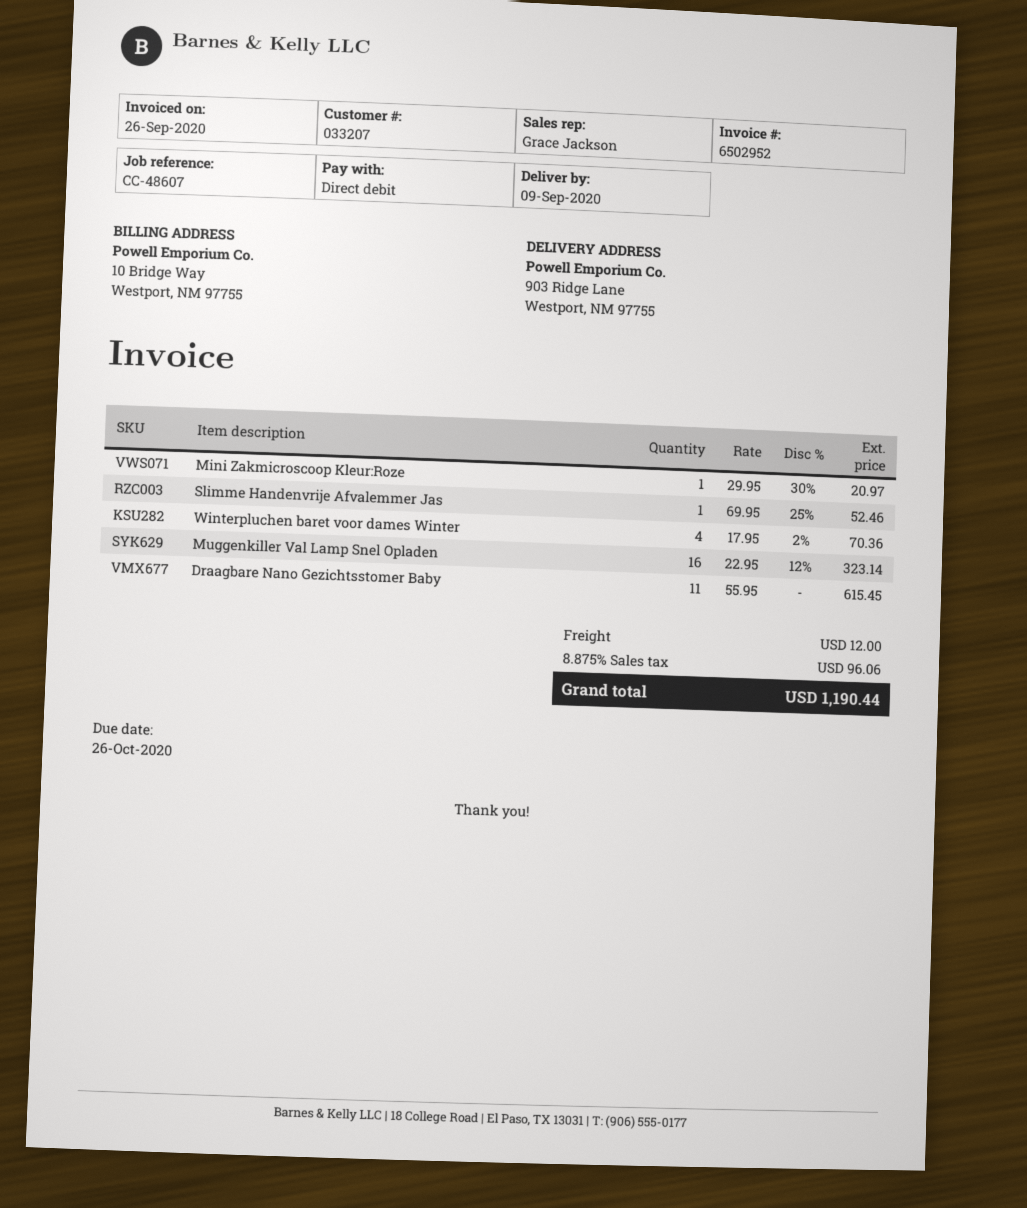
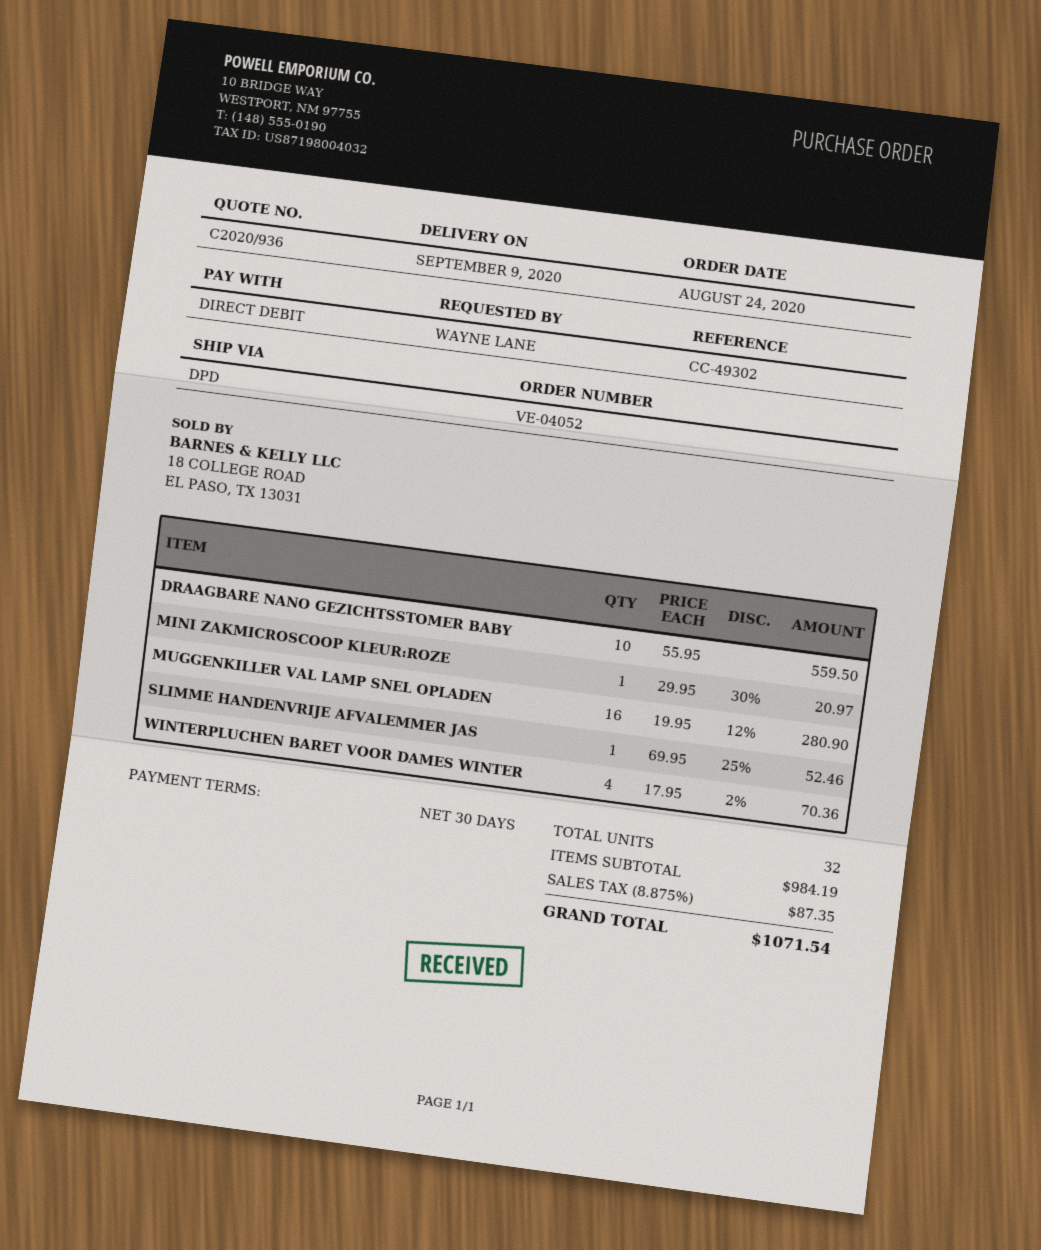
reference: CC-48607 -> CC-49302
Muggenkiller Val Lamp Snel Opladen: 16 x 22.95 - 12% = 323.14 -> 16 x 19.95 - 12% = 280.90
Draagbare Nano Gezichtsstomer Baby: 11 x 55.95 = 615.45 -> 10 x 55.95 = 559.50
shipping: 12.00 -> none
tax: 8.875% = 96.06 -> 8.875% = 87.35
total: 1190.44 -> 1071.54

